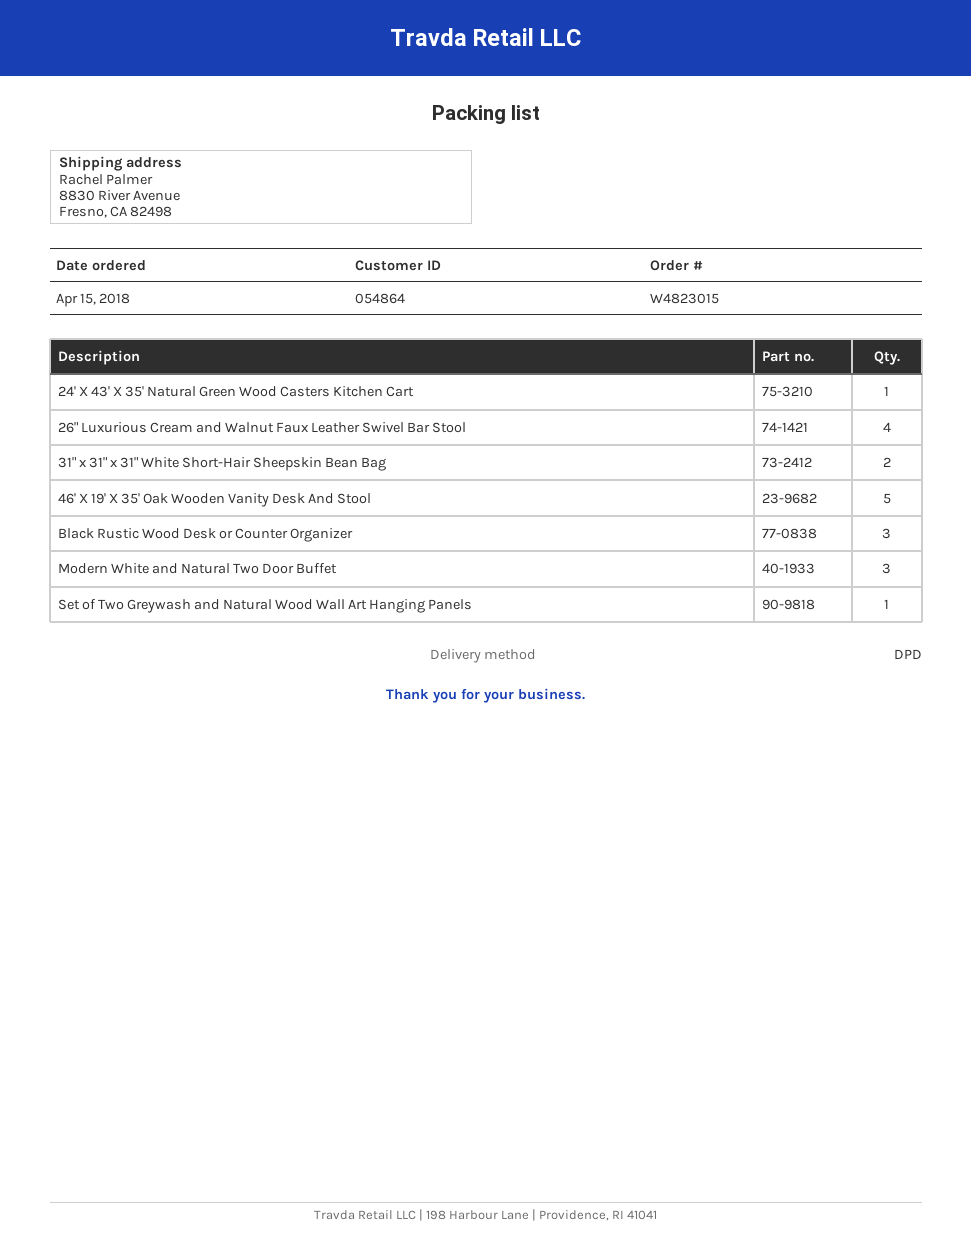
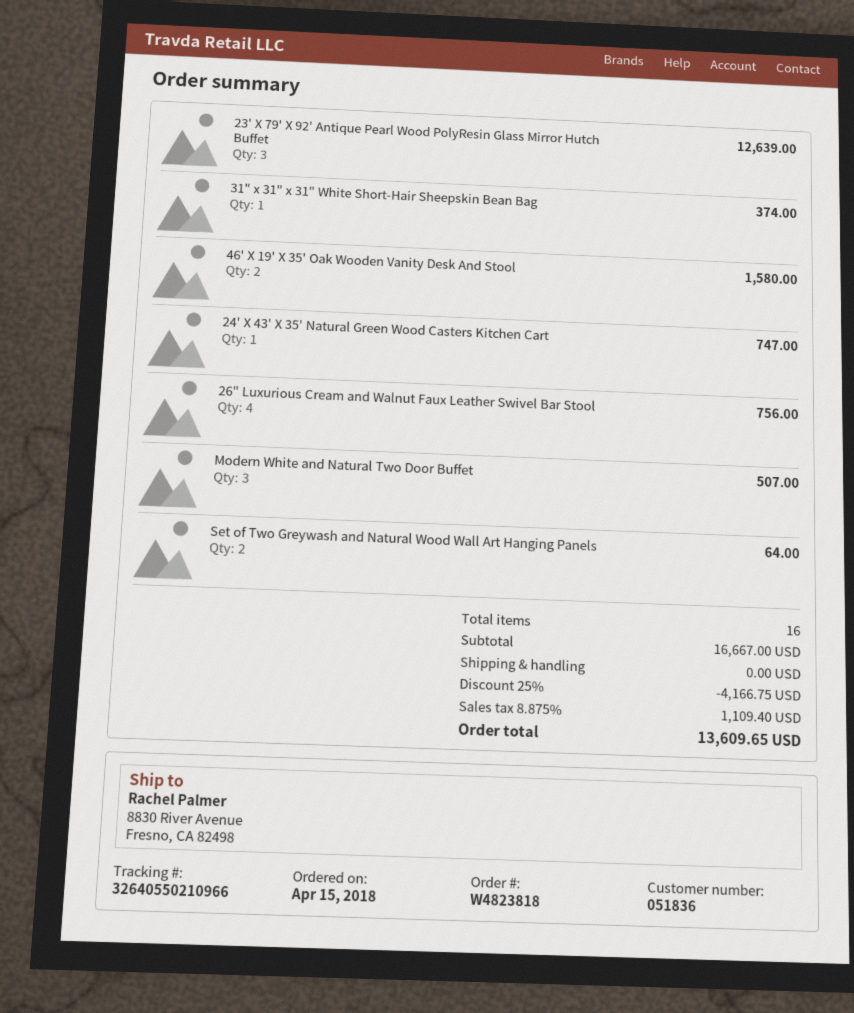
order number: W4823015 -> W4823818
customer number: 054864 -> 051836
31" x 31" x 31" White Short-Hair Sheepskin Bean Bag: 2 -> 1
46' X 19' X 35' Oak Wooden Vanity Desk And Stool: 5 -> 2
Black Rustic Wood Desk or Counter Organizer: 3 -> none
Set of Two Greywash and Natural Wood Wall Art Hanging Panels: 1 -> 2
23' X 79' X 92' Antique Pearl Wood PolyResin Glass Mirror Hutch Buffet: none -> 3

